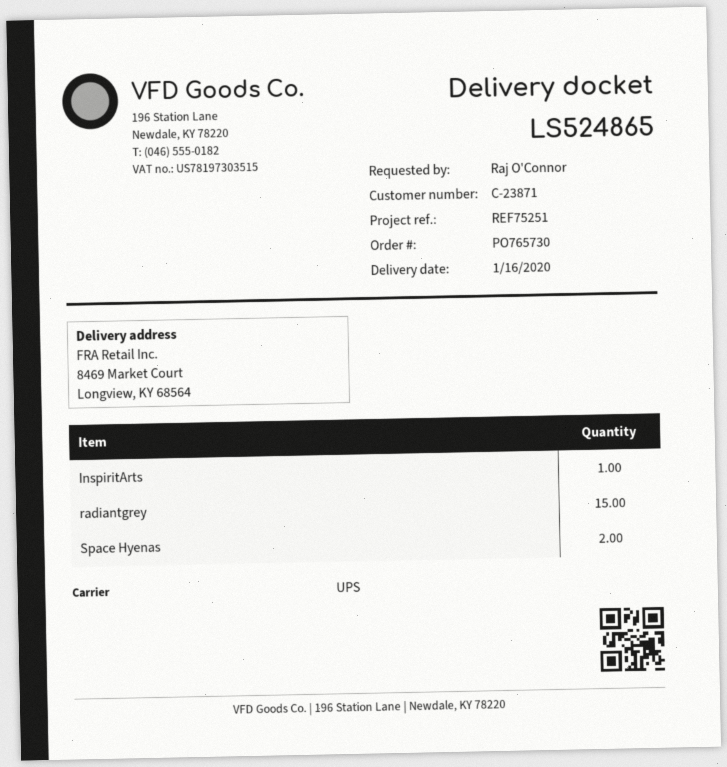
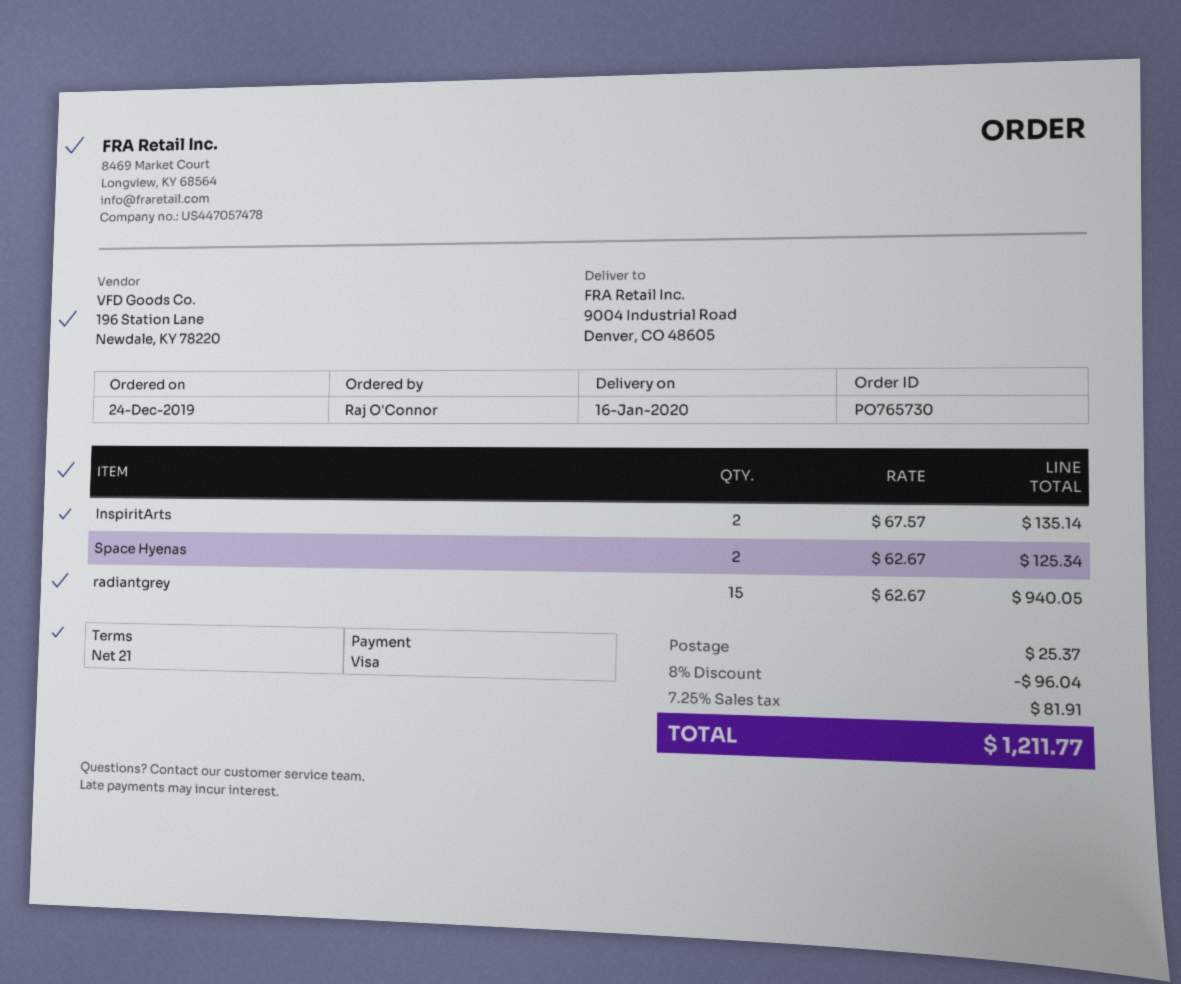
ship to: 8469 Market Court, Longview, KY 68564 -> 9004 Industrial Road, Denver, CO 48605
InspiritArts: 1 -> 2

